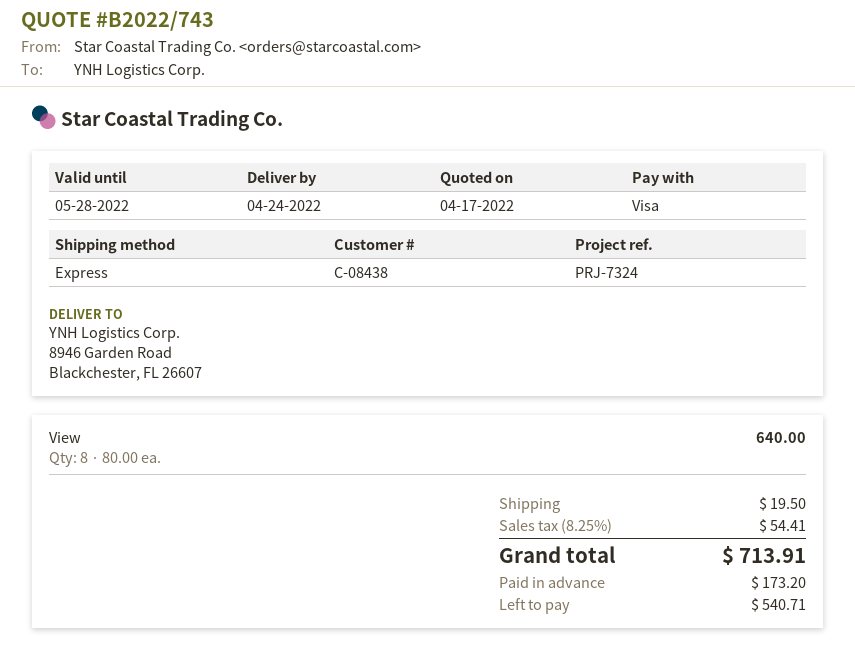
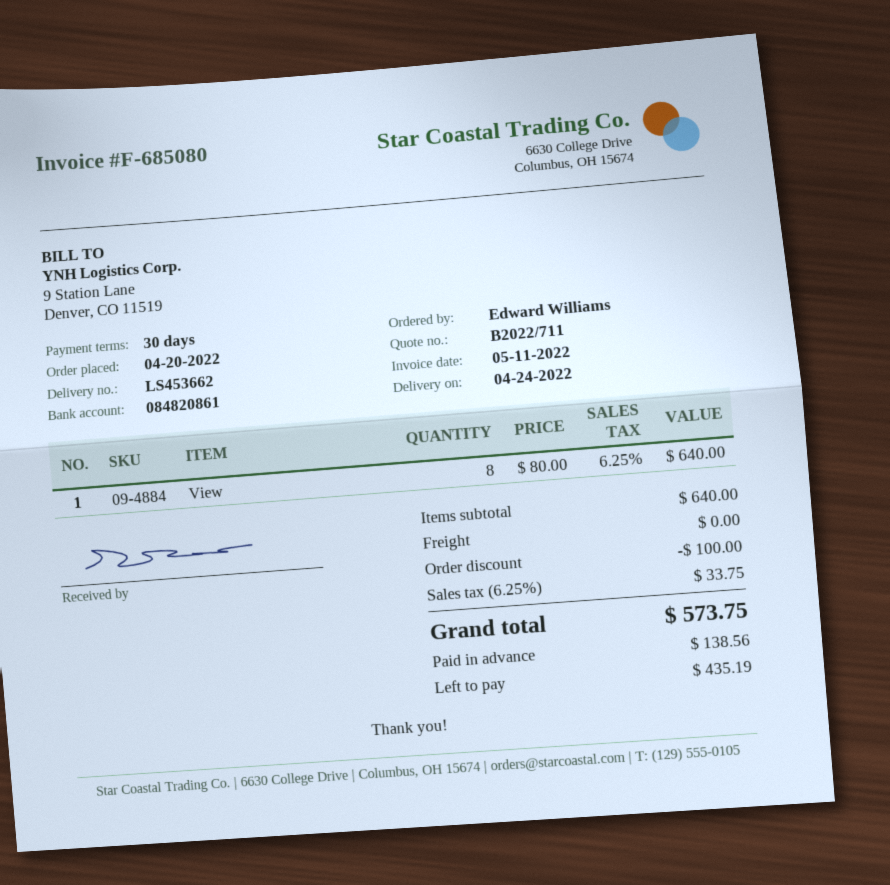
quote number: B2022/743 -> B2022/711
discount: none -> 100.00
shipping: 19.50 -> 0.00
tax: 8.25% = 54.41 -> 6.25% = 33.75
total: 713.91 -> 573.75
deposit: 173.20 -> 138.56
balance: 540.71 -> 435.19

